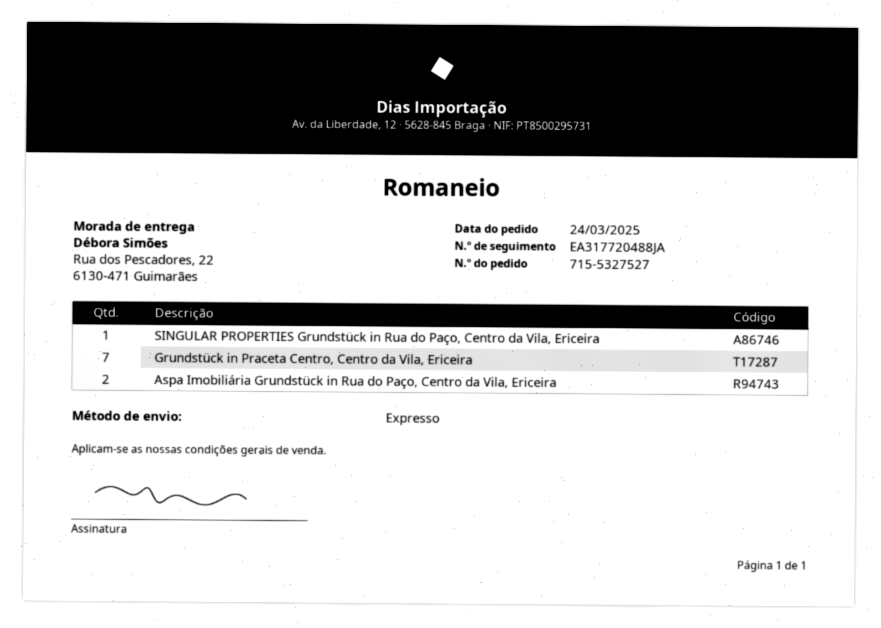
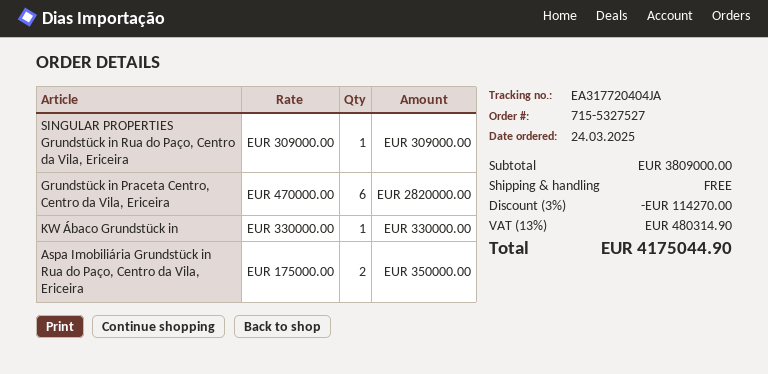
tracking number: EA317720488JA -> EA317720404JA
Grundstück in Praceta Centro, Centro da Vila, Ericeira: 7 -> 6
KW Ábaco Grundstück in: none -> 1

